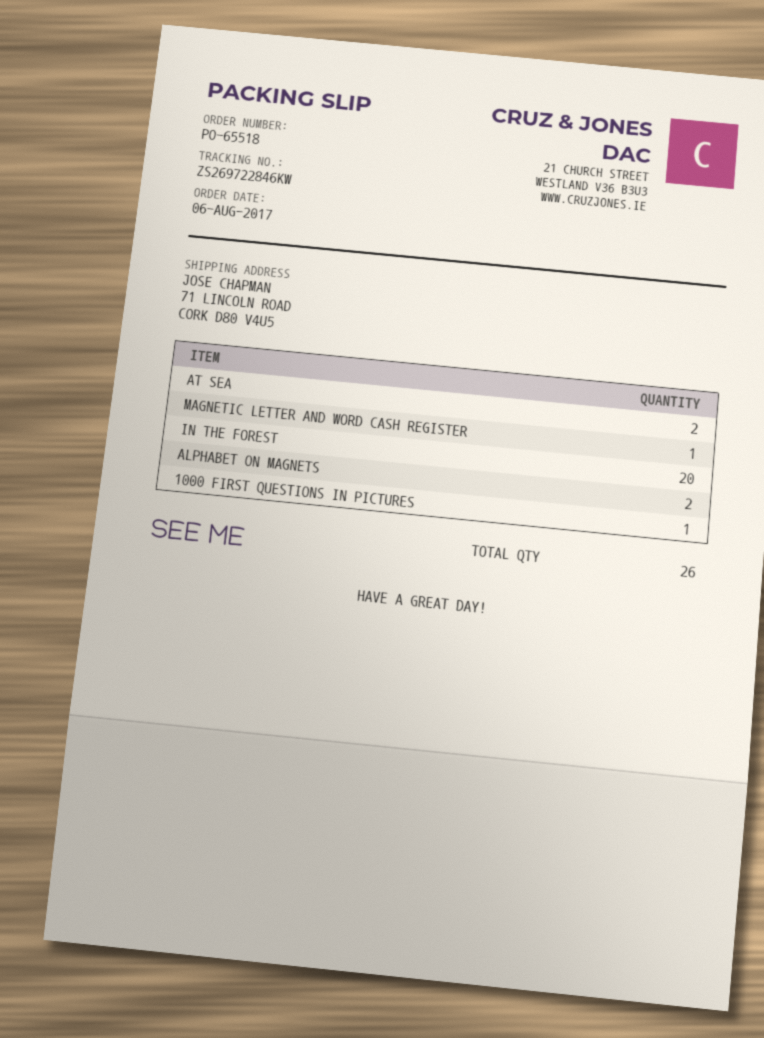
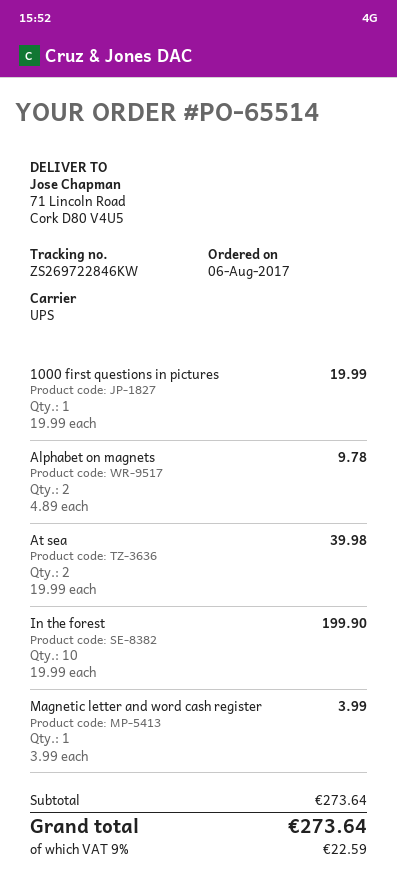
order number: PO-65518 -> PO-65514
IN THE FOREST: 20 -> 10

